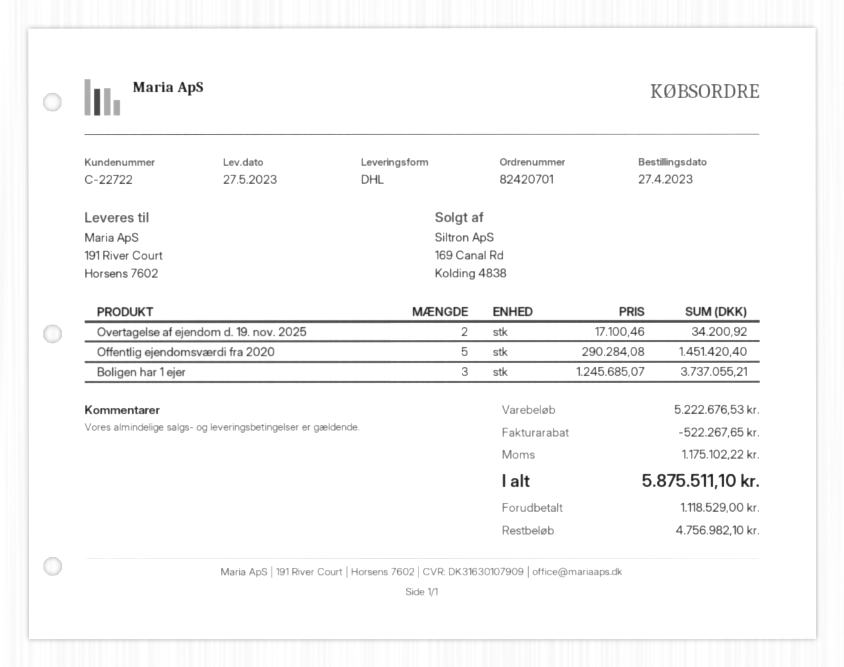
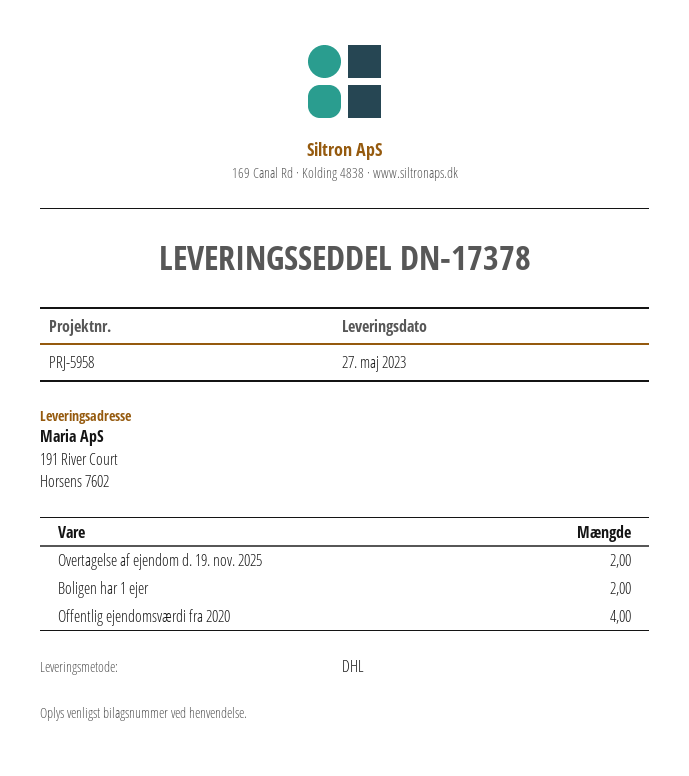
Offentlig ejendomsværdi fra 2020: 5 -> 4
Boligen har 1 ejer: 3 -> 2

